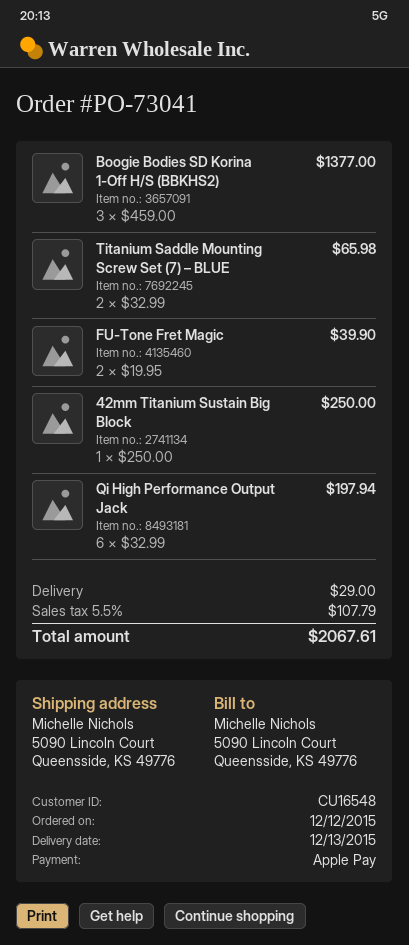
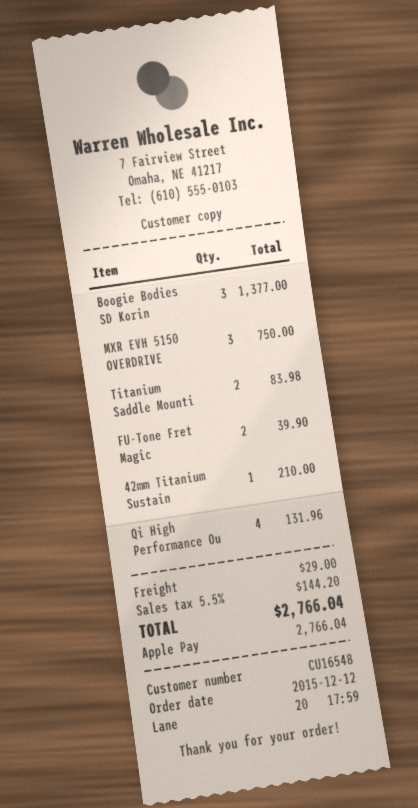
Titanium Saddle Mounting Screw Set (7) – BLUE: 2 for 65.98 -> 2 for 83.98
42mm Titanium Sustain Big Block: 1 for 250.00 -> 1 for 210.00
Qi High Performance Output Jack: 6 for 197.94 -> 4 for 131.96
MXR EVH 5150 OVERDRIVE: none -> 3 for 750.00
tax: 5.5% = 107.79 -> 5.5% = 144.20
total: 2067.61 -> 2766.04

